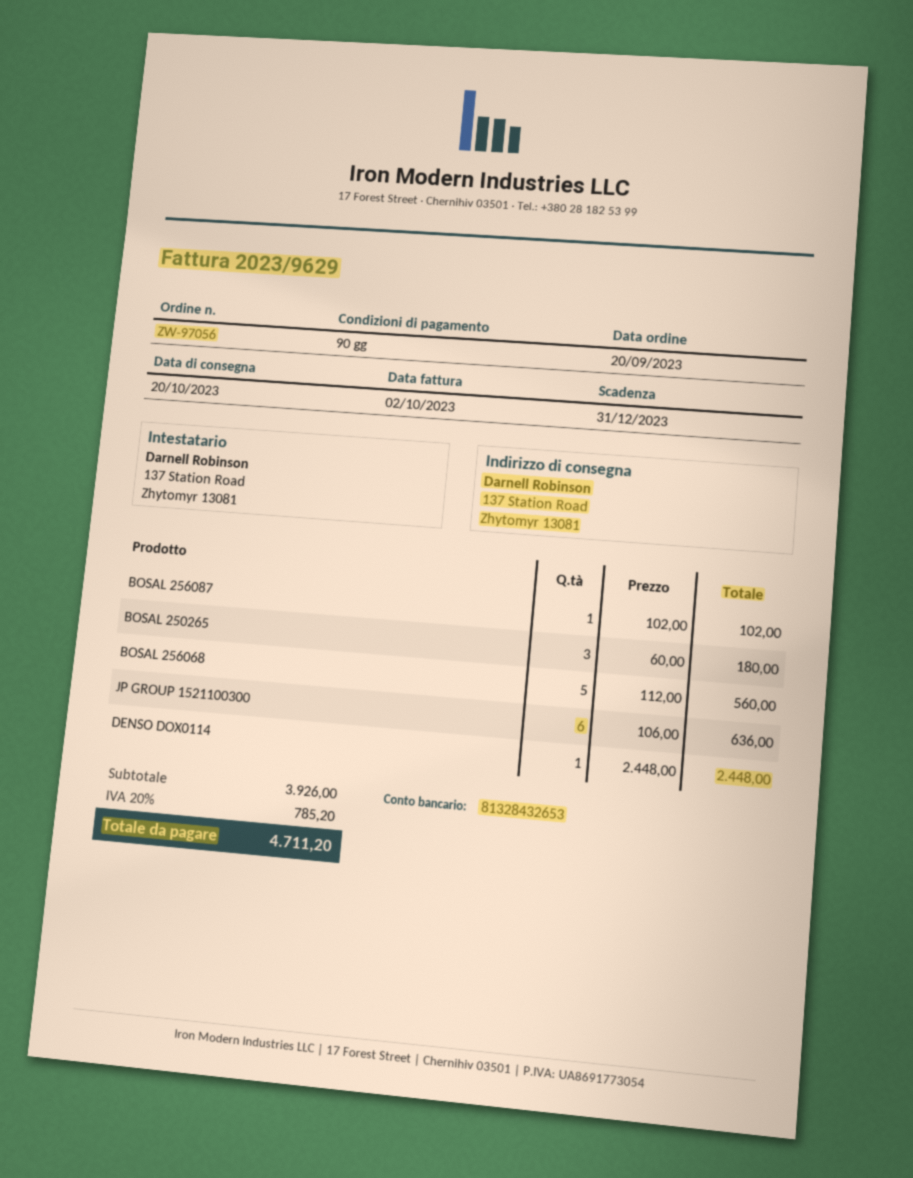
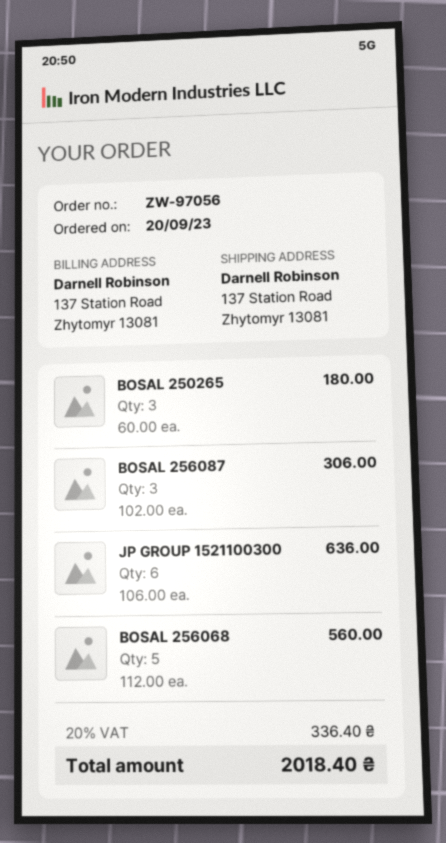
BOSAL 256087: 1 x 102.00 = 102.00 -> 3 x 102.00 = 306.00
DENSO DOX0114: 1 x 2448.00 = 2448.00 -> none
tax: 20% = 785.20 -> 20% = 336.40
total: 4711.20 -> 2018.40

